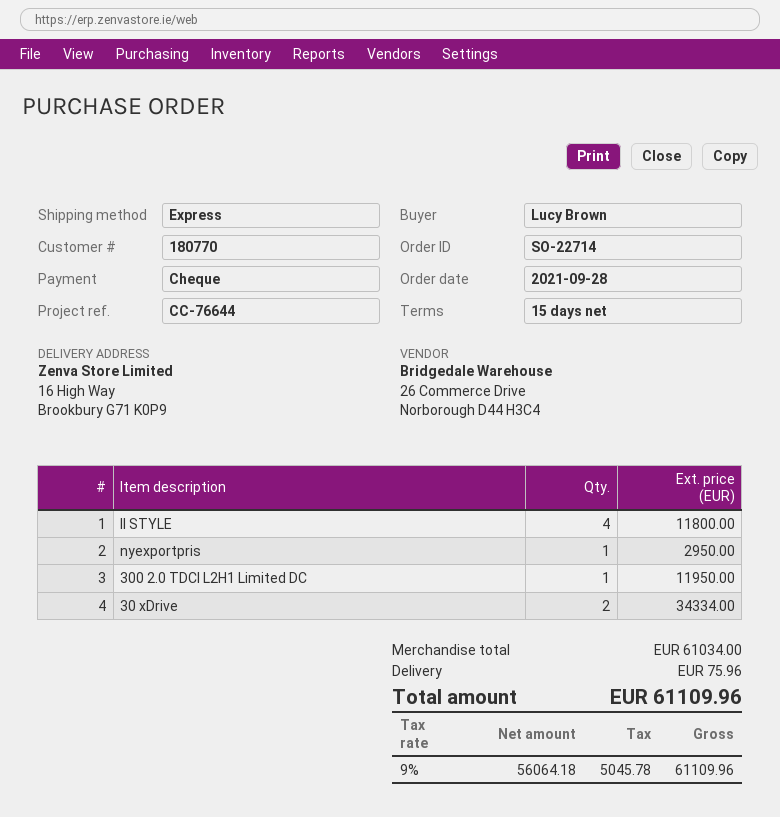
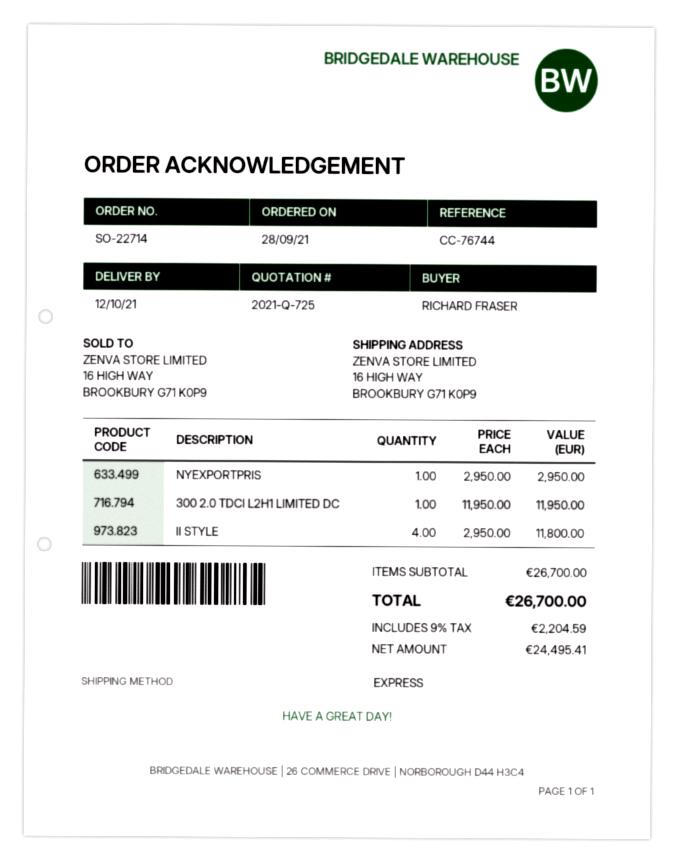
reference: CC-76644 -> CC-76744
ordered by: Lucy Brown -> RICHARD FRASER
30 xDrive: 2 for 34334.00 -> none
subtotal: 61034.00 -> 26700.00
shipping: 75.96 -> none
net: 56064.18 -> 24495.41
tax: 9% = 5045.78 -> 9% = 2204.59
total: 61109.96 -> 26700.00

